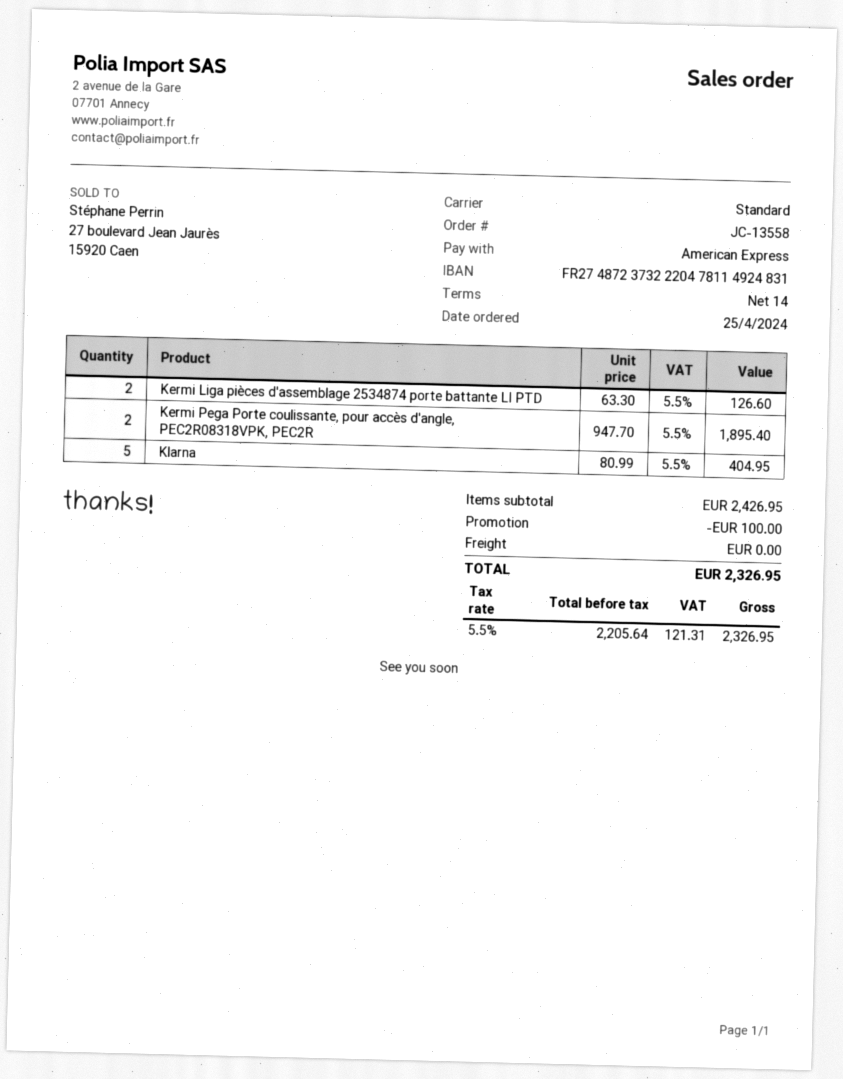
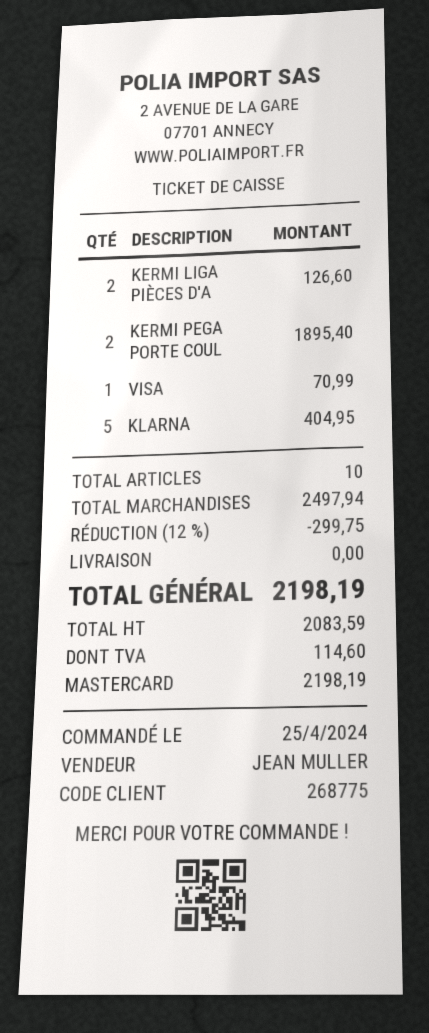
payment method: American Express -> Mastercard
VISA: none -> 1 for 70.99
subtotal: 2426.95 -> 2497.94
discount: 100.00 -> 299.75
net: 2205.64 -> 2083.59
tax: 121.31 -> 114.60
total: 2326.95 -> 2198.19

